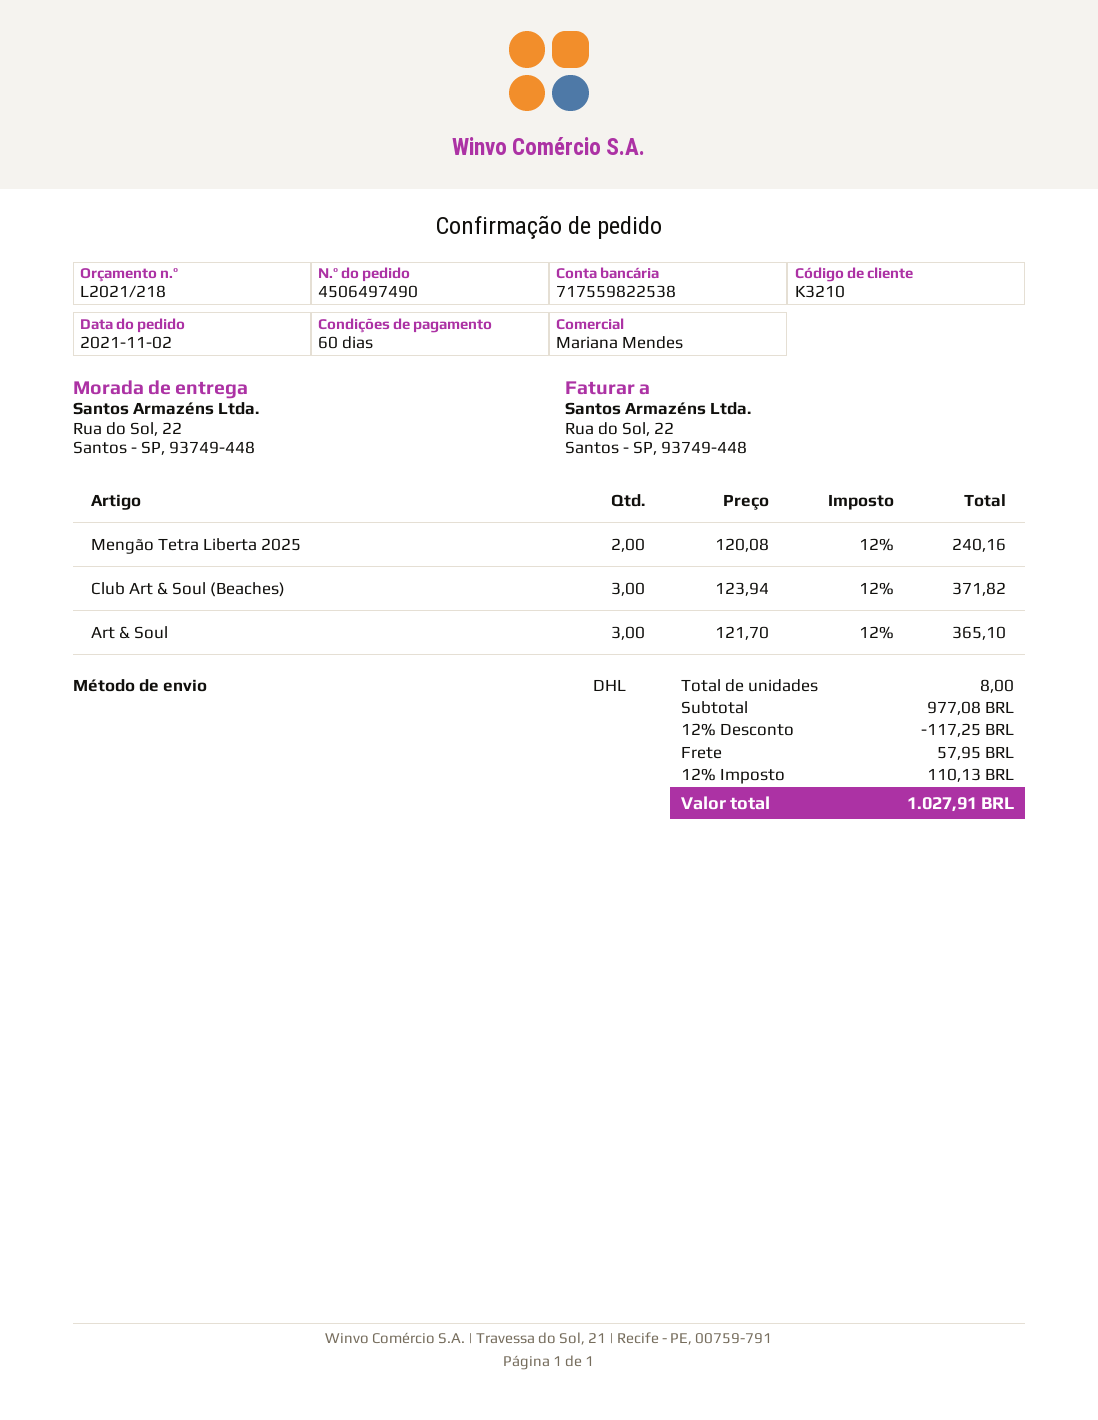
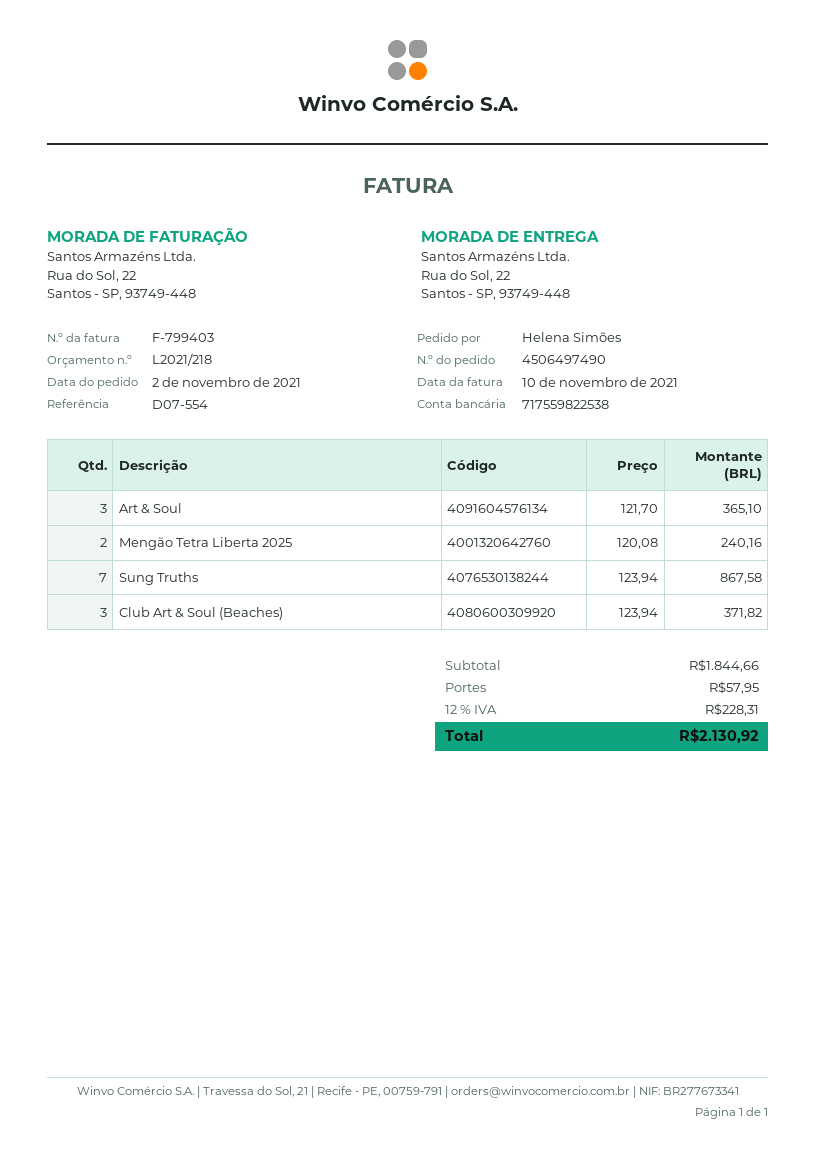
Sung Truths: none -> 7 x 123.94 = 867.58
subtotal: 977.08 -> 1844.66
discount: 12% = 117.25 -> none
tax: 12% = 110.13 -> 12% = 228.31
total: 1027.91 -> 2130.92

